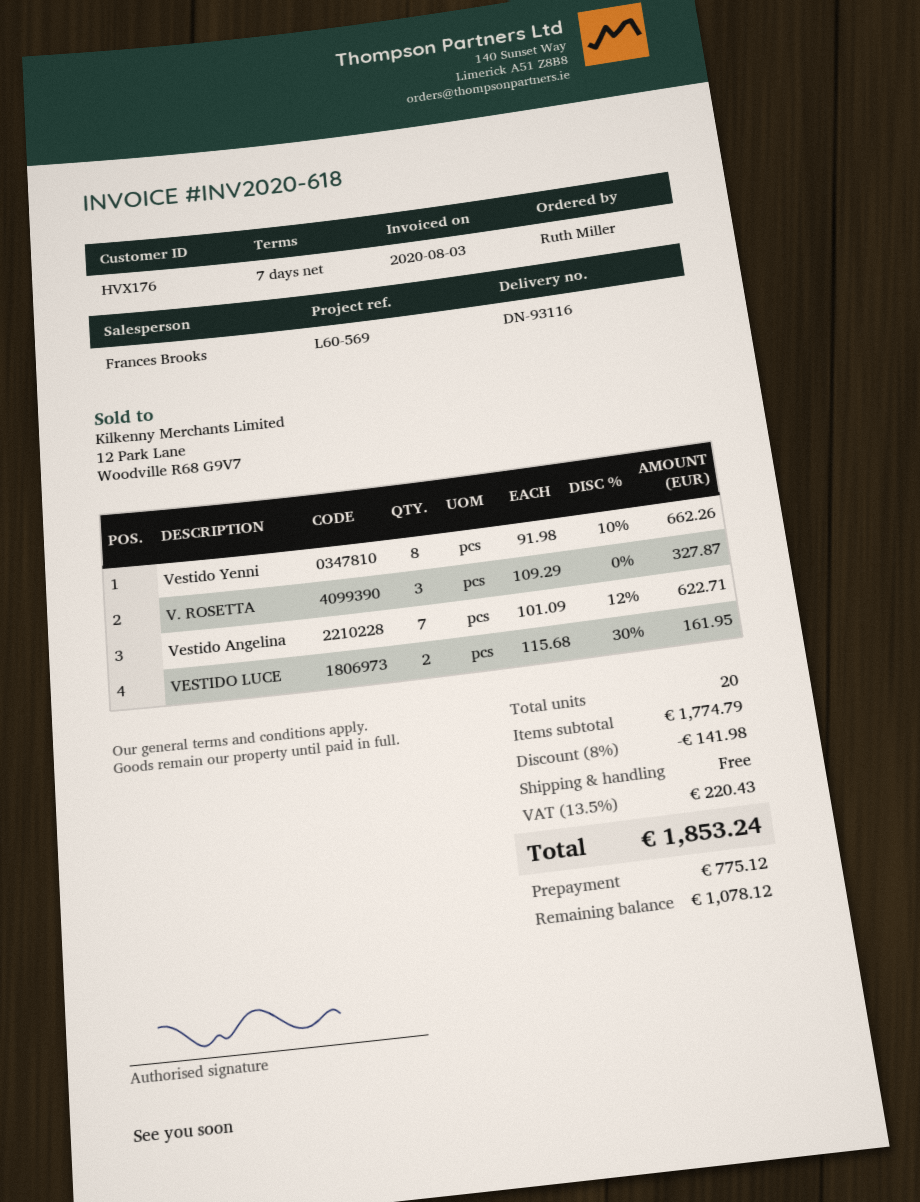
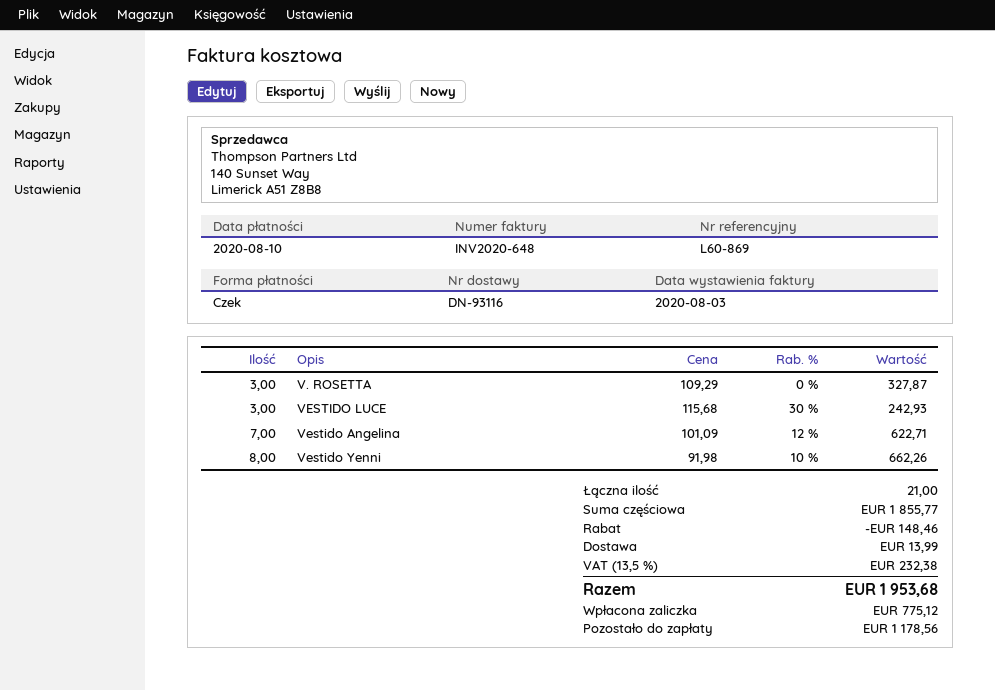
invoice number: INV2020-618 -> INV2020-648
reference: L60-569 -> L60-869
VESTIDO LUCE: 2 x 115.68 - 30% = 161.95 -> 3 x 115.68 - 30% = 242.93
total quantity: 20 -> 21
subtotal: 1774.79 -> 1855.77
discount: 141.98 -> 148.46
shipping: 0.00 -> 13.99
tax: 13.5% = 220.43 -> 13.5% = 232.38
total: 1853.24 -> 1953.68
balance: 1078.12 -> 1178.56

